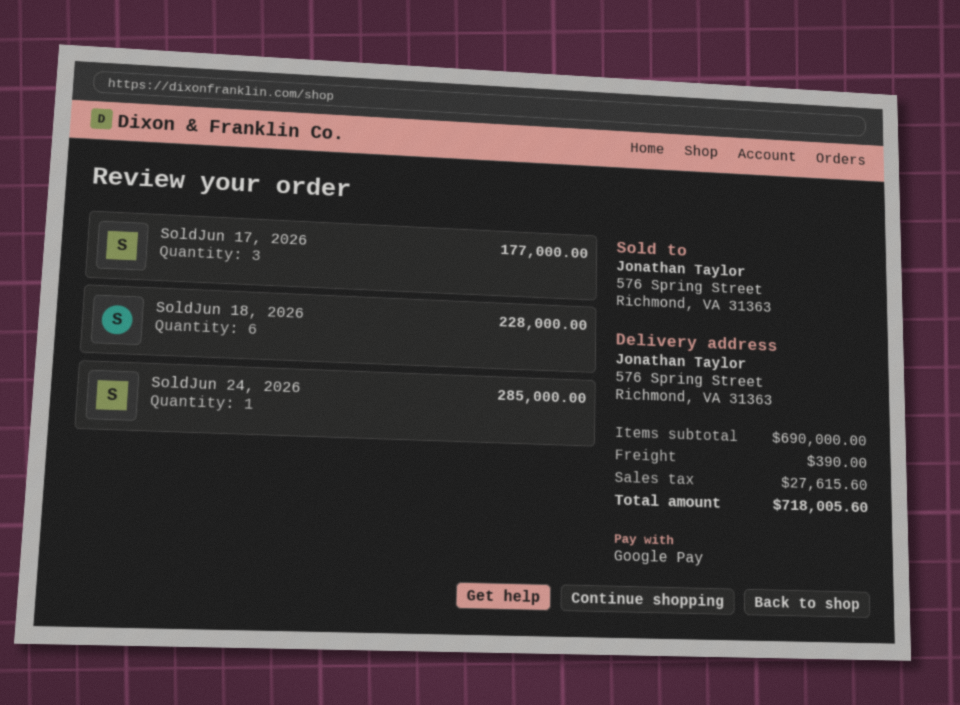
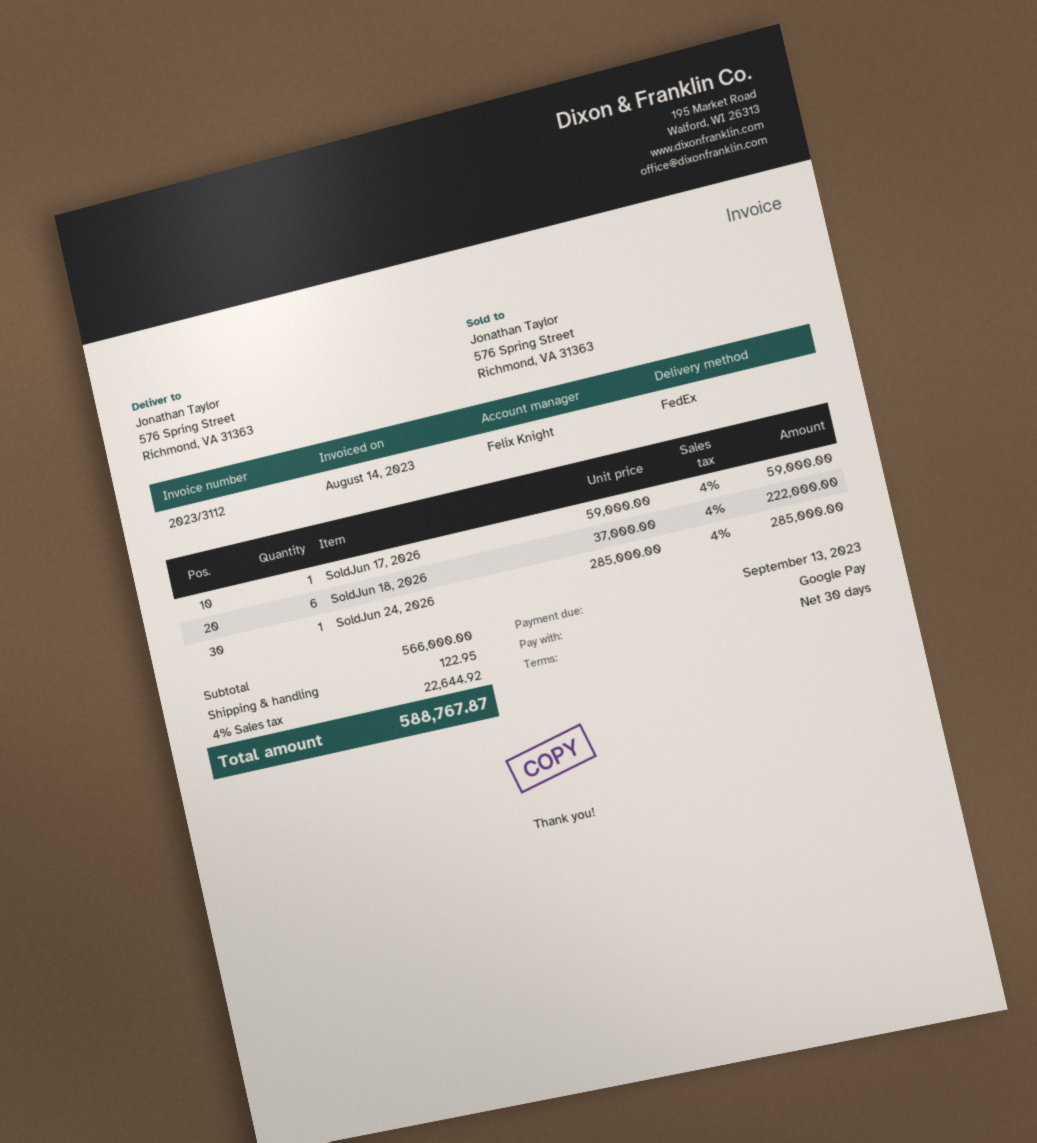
SoldJun 17, 2026: 3 for 177000.00 -> 1 for 59000.00
SoldJun 18, 2026: 6 for 228000.00 -> 6 for 222000.00
subtotal: 690000.00 -> 566000.00
shipping: 390.00 -> 122.95
tax: 27615.60 -> 22644.92
total: 718005.60 -> 588767.87

